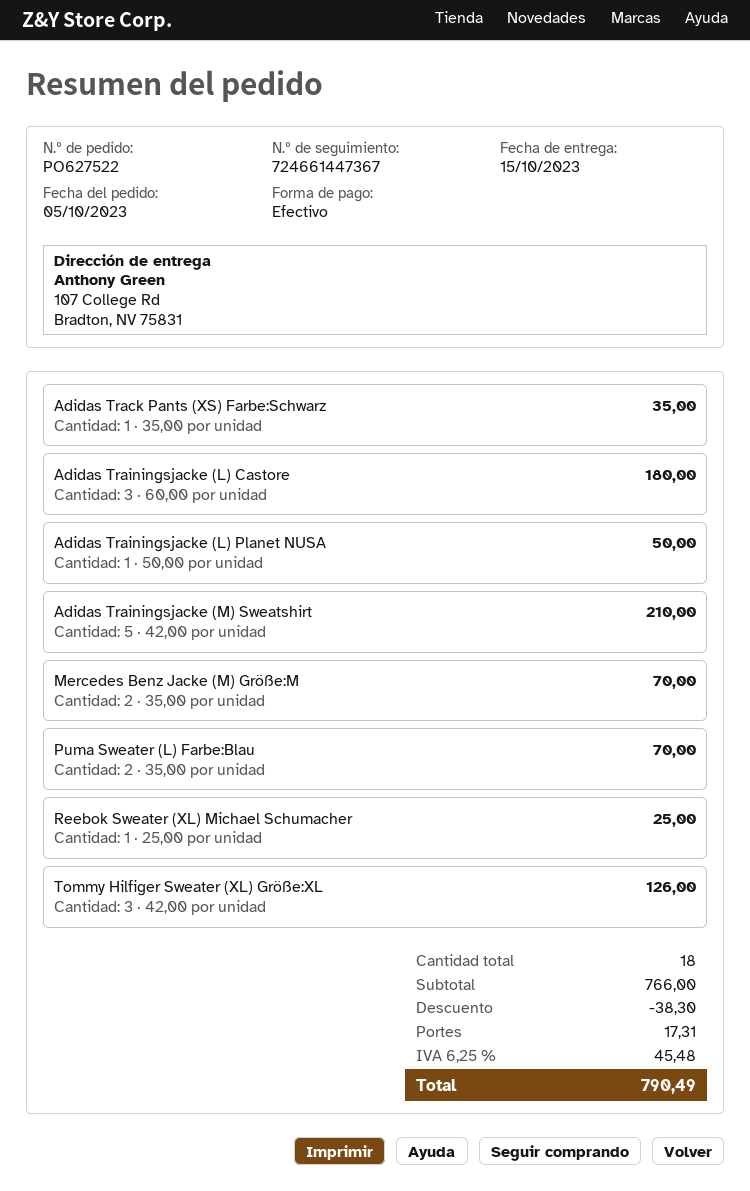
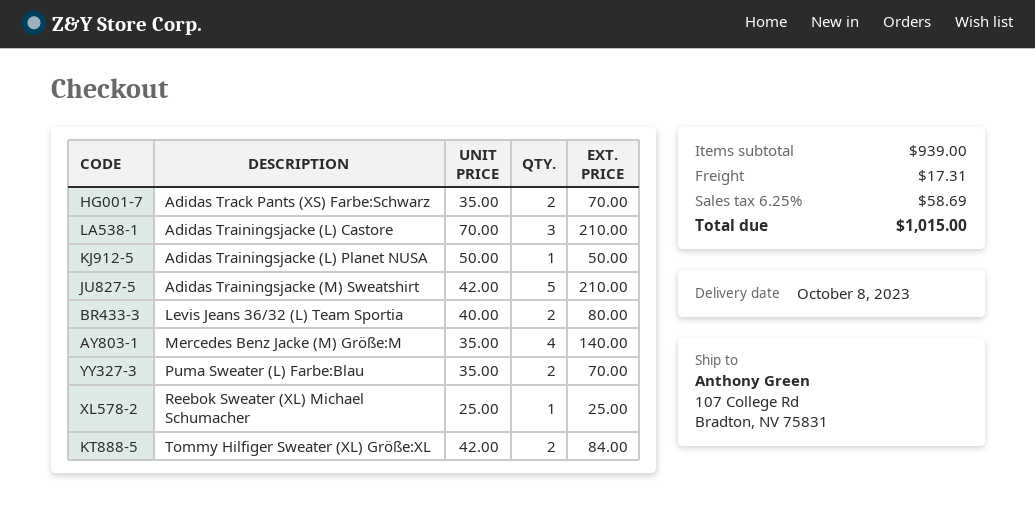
delivery date: 2023-10-15 -> 2023-10-08
Adidas Track Pants (XS) Farbe:Schwarz: 1 x 35.00 = 35.00 -> 2 x 35.00 = 70.00
Adidas Trainingsjacke (L) Castore: 3 x 60.00 = 180.00 -> 3 x 70.00 = 210.00
Mercedes Benz Jacke (M) Größe:M: 2 x 35.00 = 70.00 -> 4 x 35.00 = 140.00
Tommy Hilfiger Sweater (XL) Größe:XL: 3 x 42.00 = 126.00 -> 2 x 42.00 = 84.00
Levis Jeans 36/32 (L) Team Sportia: none -> 2 x 40.00 = 80.00
subtotal: 766.00 -> 939.00
discount: 38.30 -> none
tax: 6.25% = 45.48 -> 6.25% = 58.69
total: 790.49 -> 1015.00

